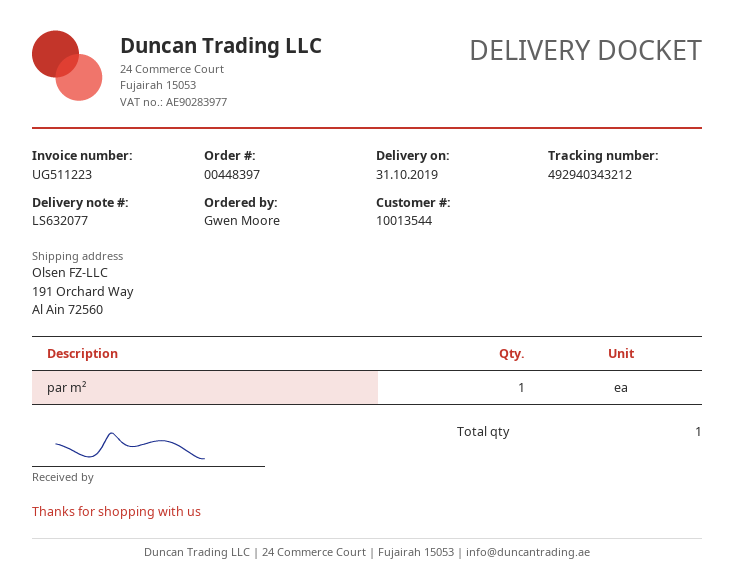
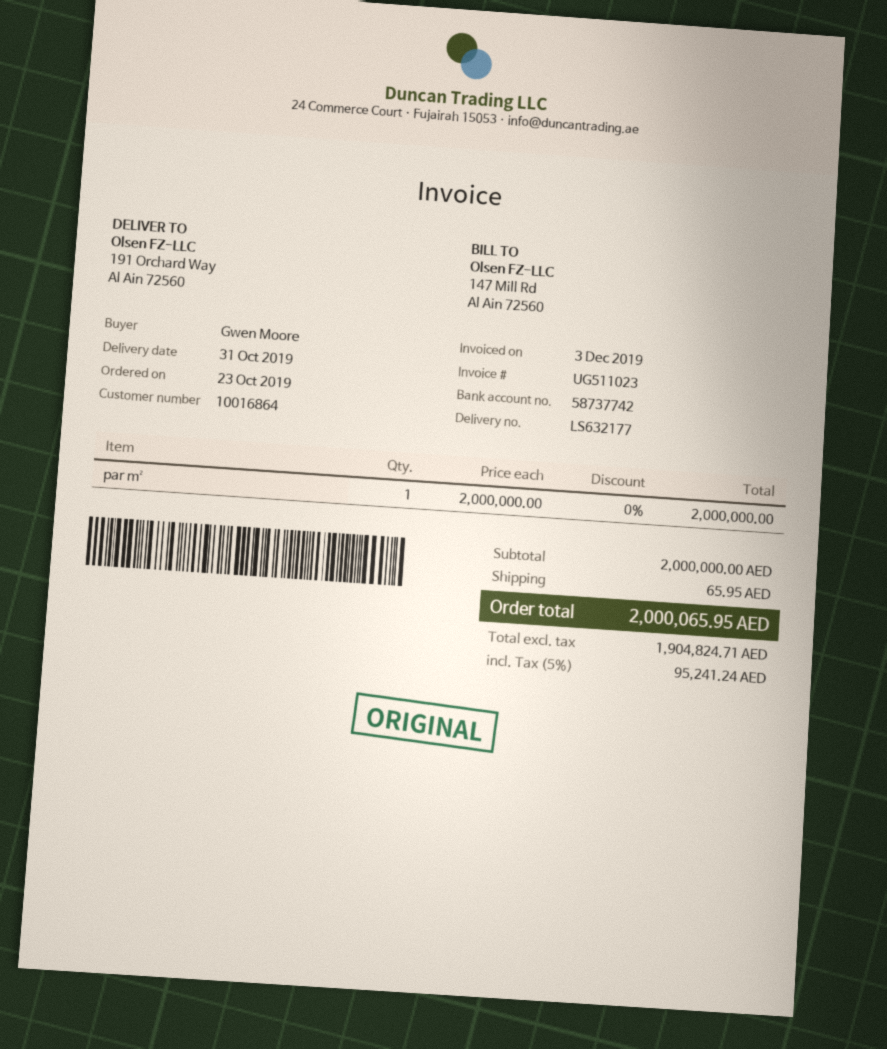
delivery note number: LS632077 -> LS632177
invoice number: UG511223 -> UG511023
customer number: 10013544 -> 10016864

